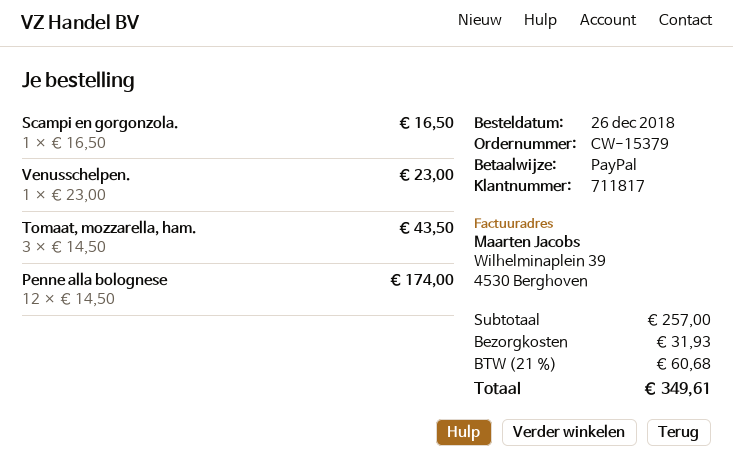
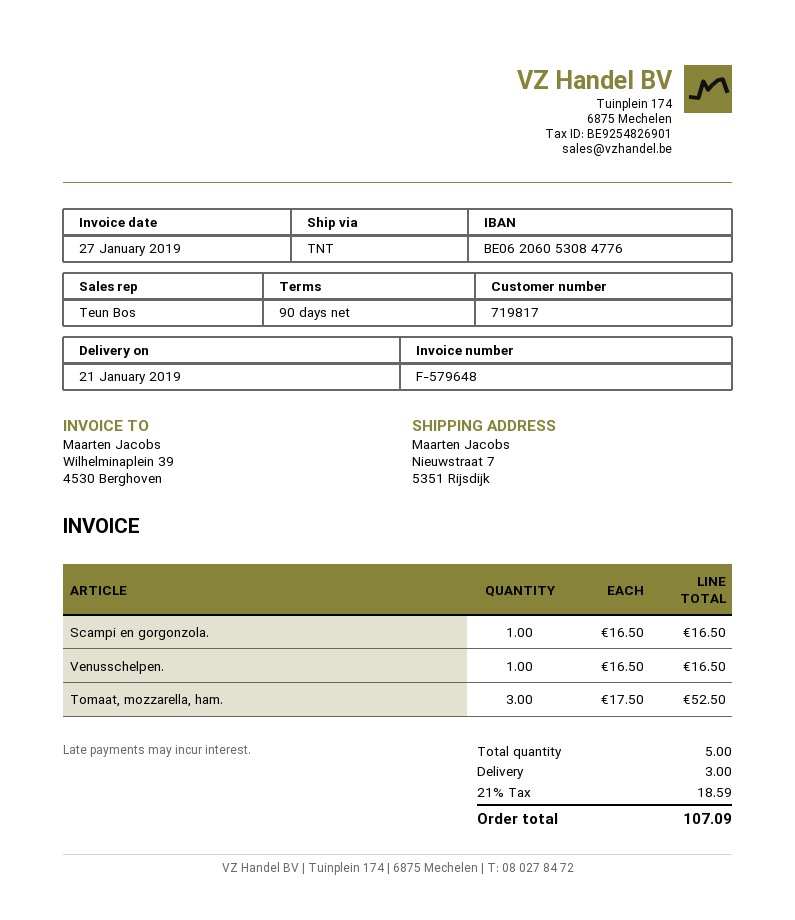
customer number: 711817 -> 719817
Venusschelpen.: 1 x 23.00 = 23.00 -> 1 x 16.50 = 16.50
Tomaat, mozzarella, ham.: 3 x 14.50 = 43.50 -> 3 x 17.50 = 52.50
Penne alla bolognese: 12 x 14.50 = 174.00 -> none
shipping: 31.93 -> 3.00
tax: 21% = 60.68 -> 21% = 18.59
total: 349.61 -> 107.09

